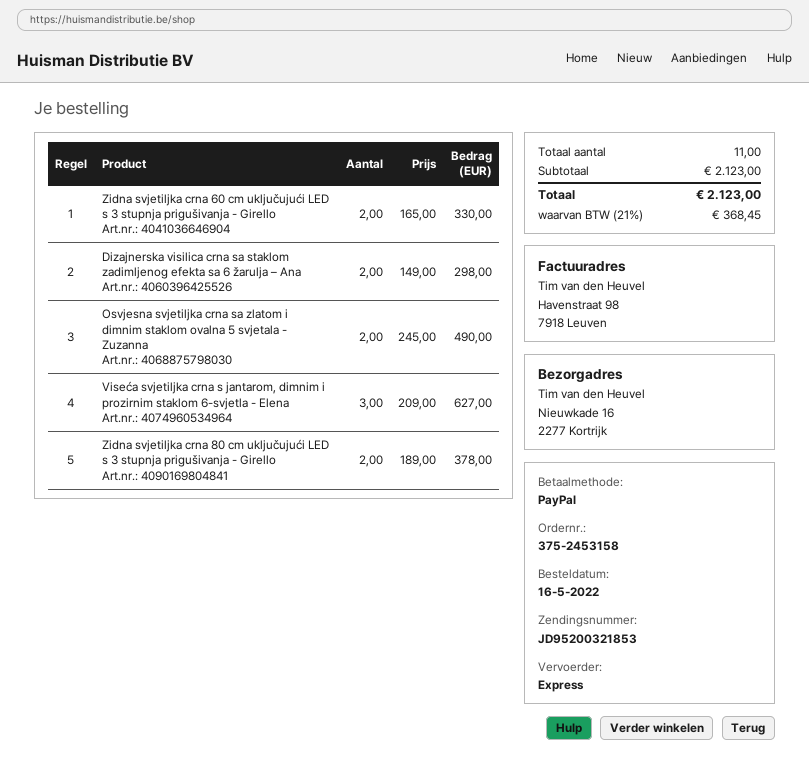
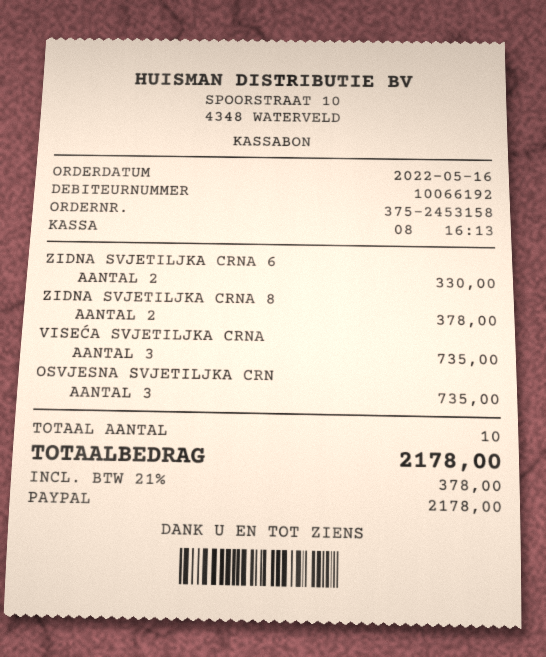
Dizajnerska visilica crna sa staklom zadimljenog efekta sa 6 žarulja – Ana: 2 for 298.00 -> none
Osvjesna svjetiljka crna sa zlatom i dimnim staklom ovalna 5 svjetala - Zuzanna: 2 for 490.00 -> 3 for 735.00
Viseća svjetiljka crna s jantarom, dimnim i prozirnim staklom 6-svjetla - Elena: 3 for 627.00 -> 3 for 735.00
total quantity: 11 -> 10
tax: 21% = 368.45 -> 21% = 378.00
total: 2123.00 -> 2178.00

